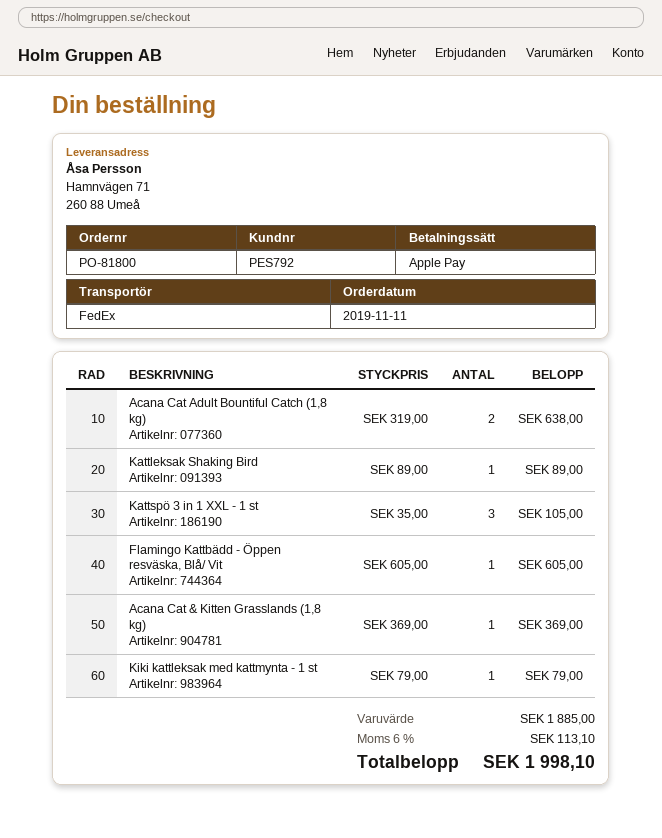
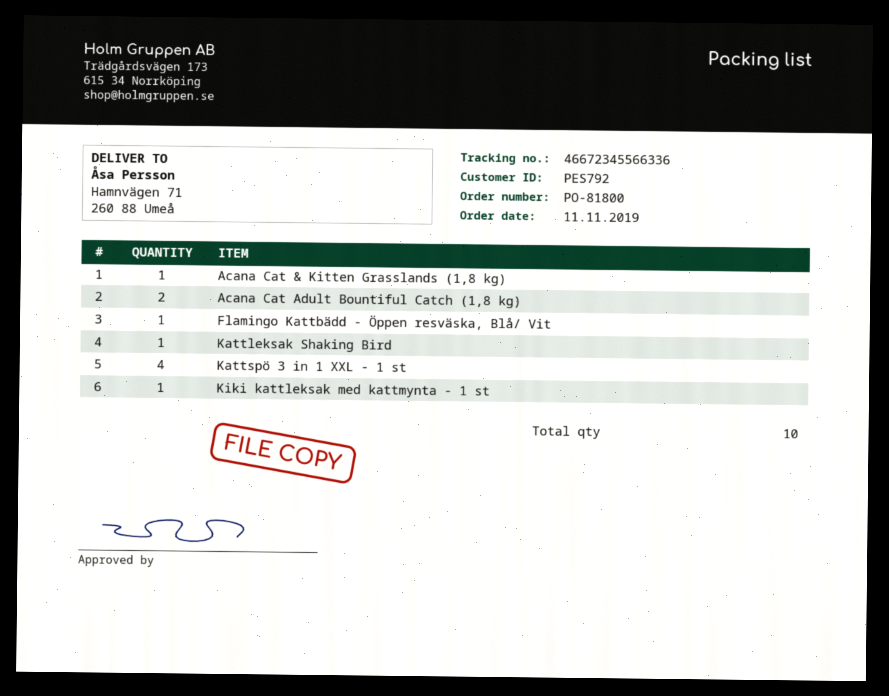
Kattspö 3 in 1 XXL - 1 st: 3 -> 4

